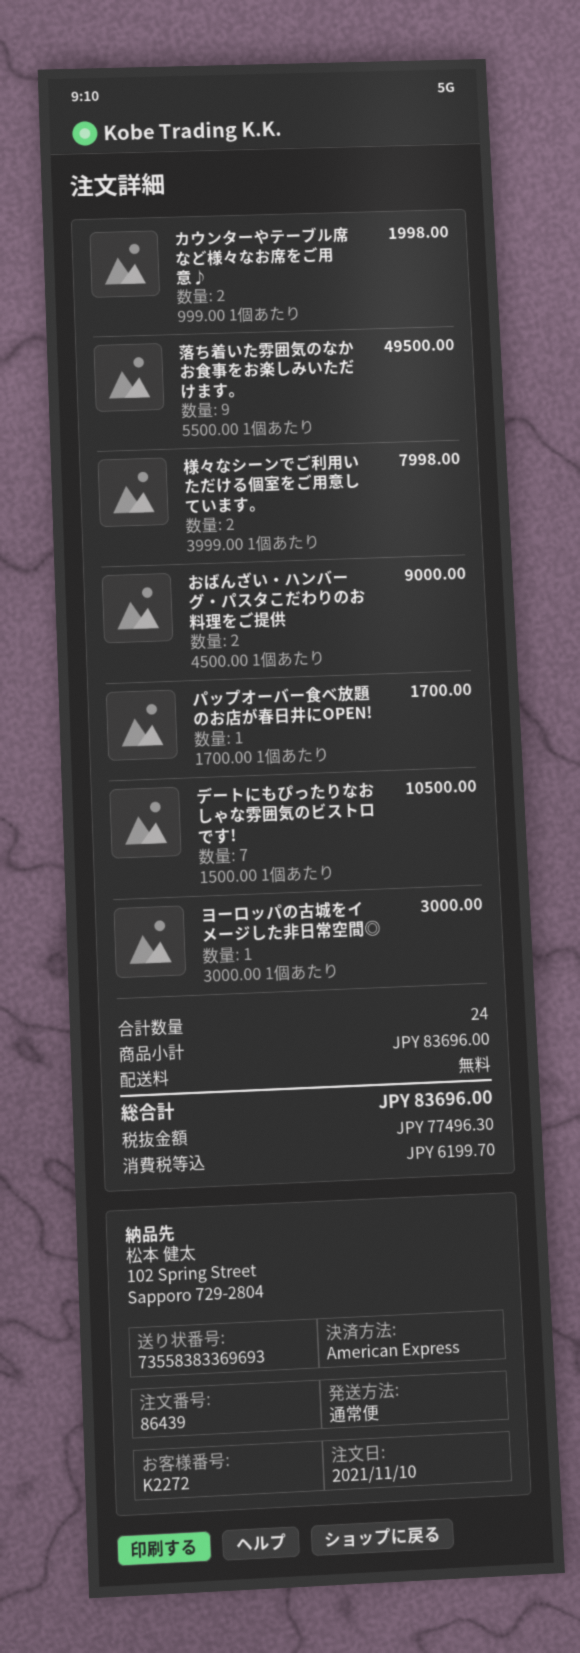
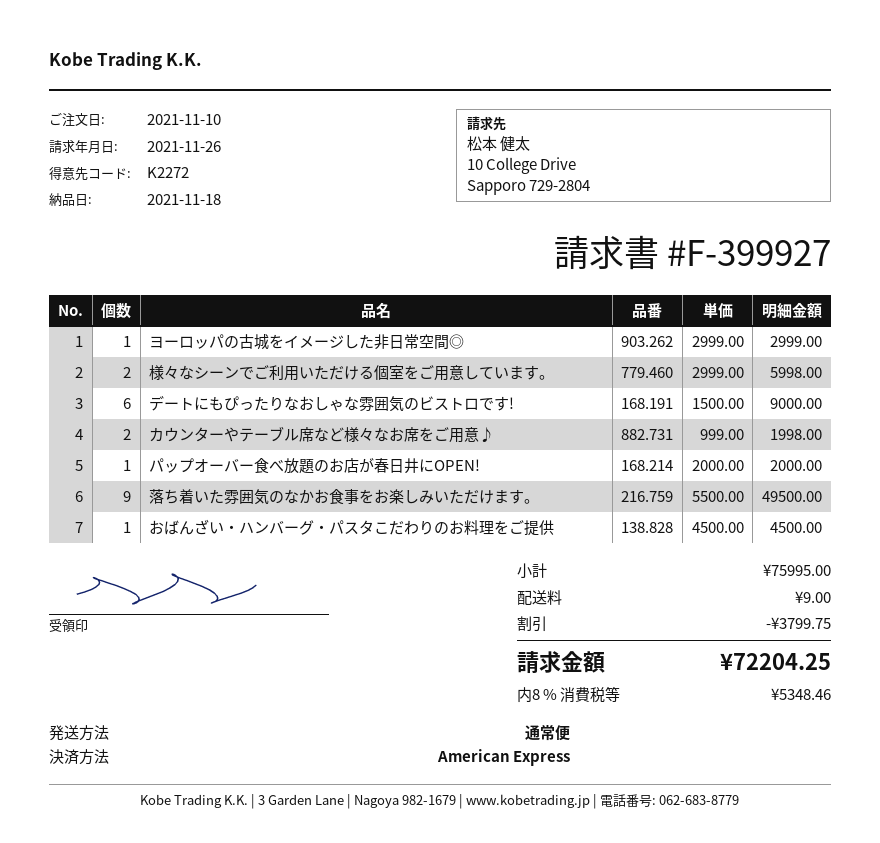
様々なシーンでご利用いただける個室をご用意しています。: 2 x 3999.00 = 7998.00 -> 2 x 2999.00 = 5998.00
おばんざい・ハンバーグ・パスタこだわりのお料理をご提供: 2 x 4500.00 = 9000.00 -> 1 x 4500.00 = 4500.00
パップオーバー食べ放題のお店が春日井にOPEN!: 1 x 1700.00 = 1700.00 -> 1 x 2000.00 = 2000.00
デートにもぴったりなおしゃな雰囲気のビストロです!: 7 x 1500.00 = 10500.00 -> 6 x 1500.00 = 9000.00
ヨーロッパの古城をイメージした非日常空間◎: 1 x 3000.00 = 3000.00 -> 1 x 2999.00 = 2999.00
subtotal: 83696.00 -> 75995.00
discount: none -> 3799.75
shipping: 0.00 -> 9.00
tax: 6199.70 -> 5348.46
total: 83696.00 -> 72204.25

